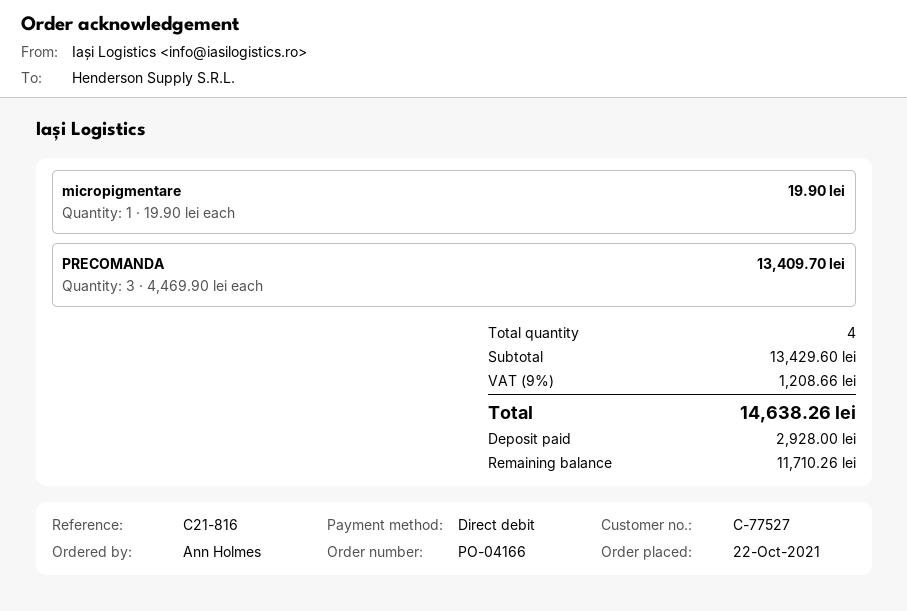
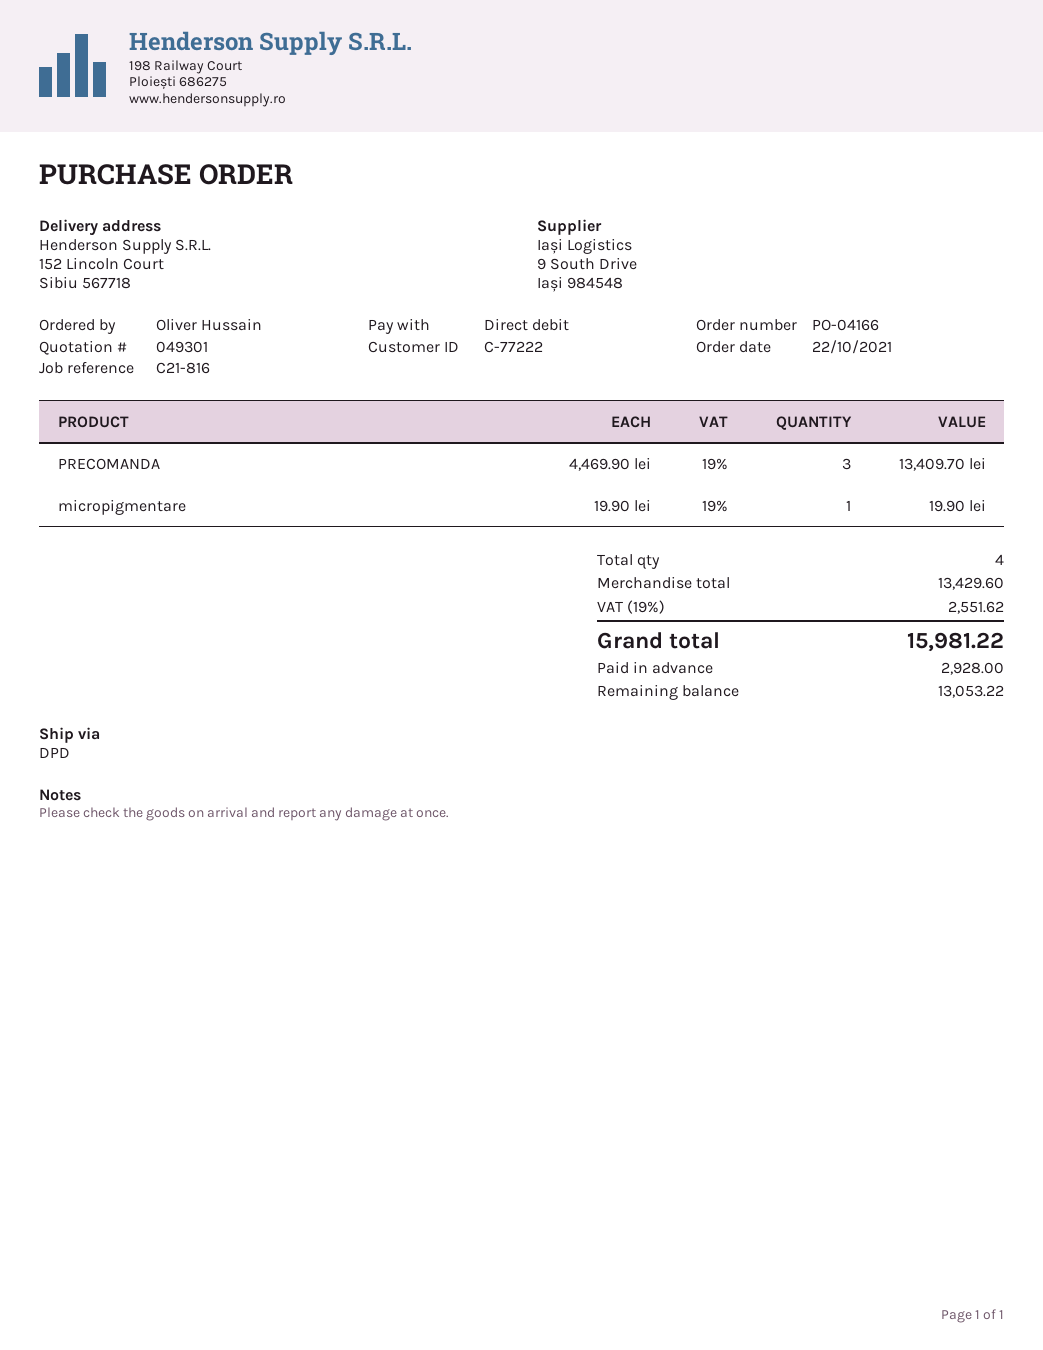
customer number: C-77527 -> C-77222
ordered by: Ann Holmes -> Oliver Hussain
tax: 9% = 1208.66 -> 19% = 2551.62
total: 14638.26 -> 15981.22
balance: 11710.26 -> 13053.22

